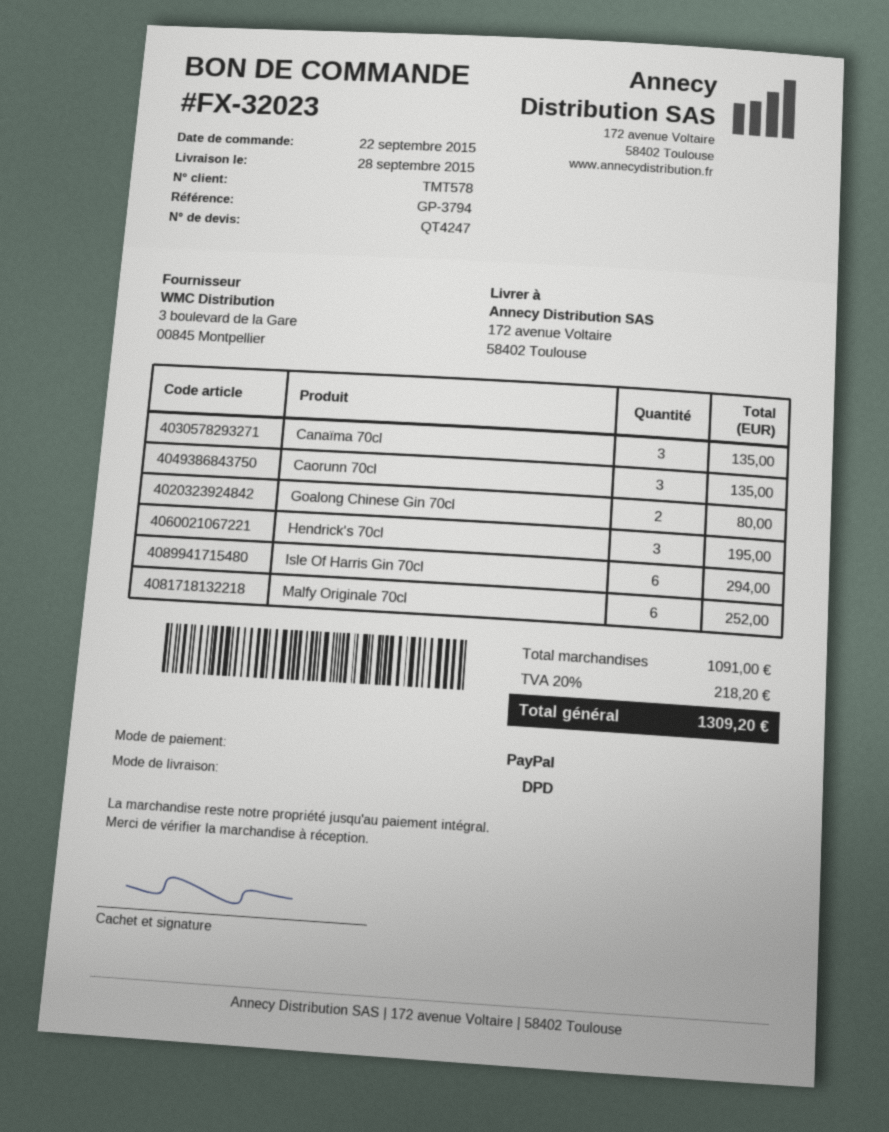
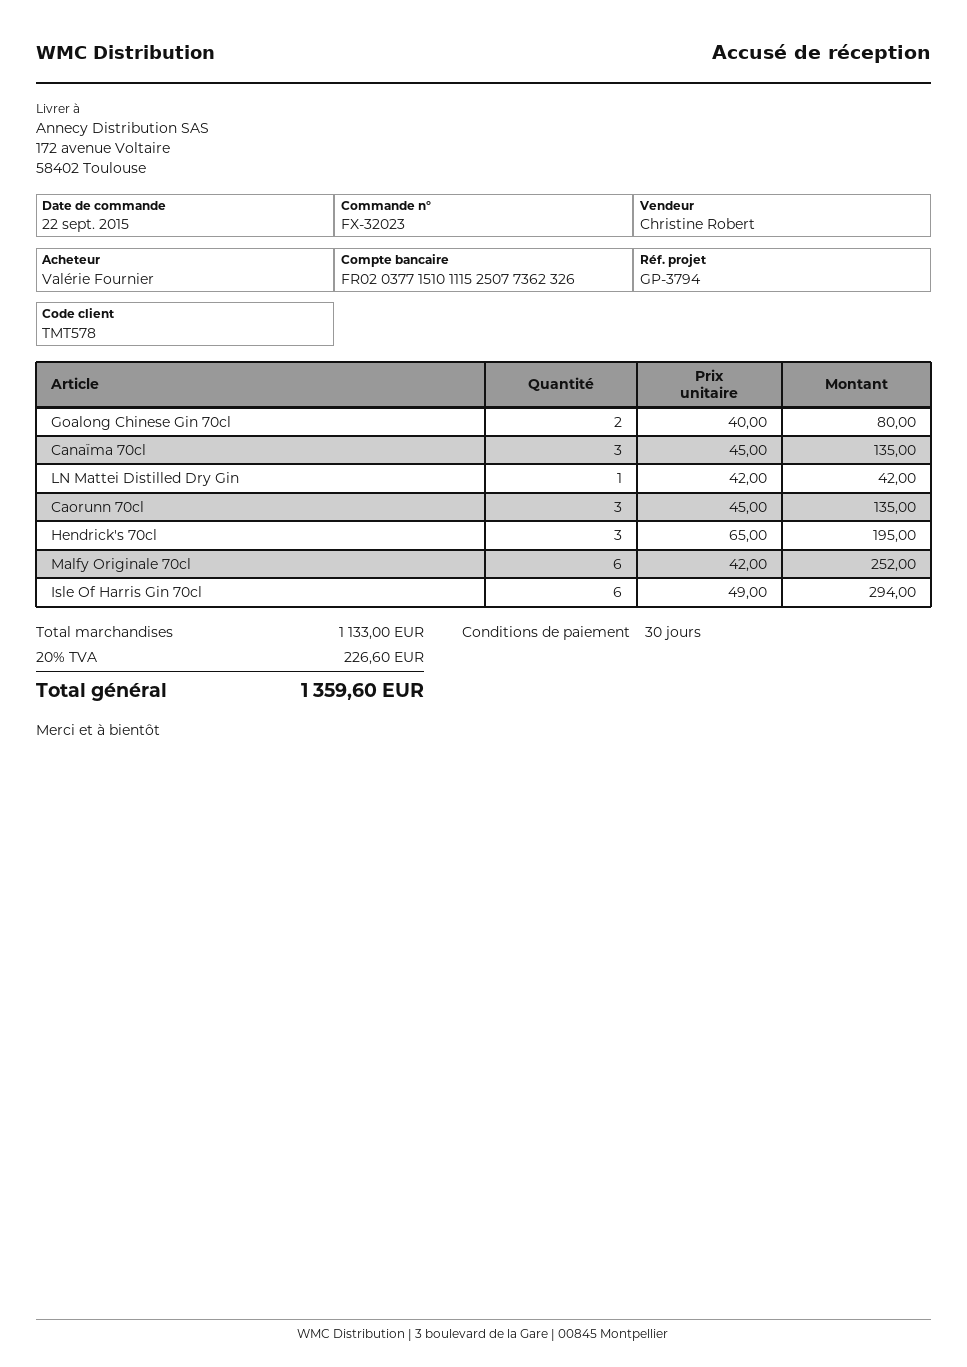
LN Mattei Distilled Dry Gin: none -> 1 for 42.00
subtotal: 1091.00 -> 1133.00
tax: 20% = 218.20 -> 20% = 226.60
total: 1309.20 -> 1359.60

